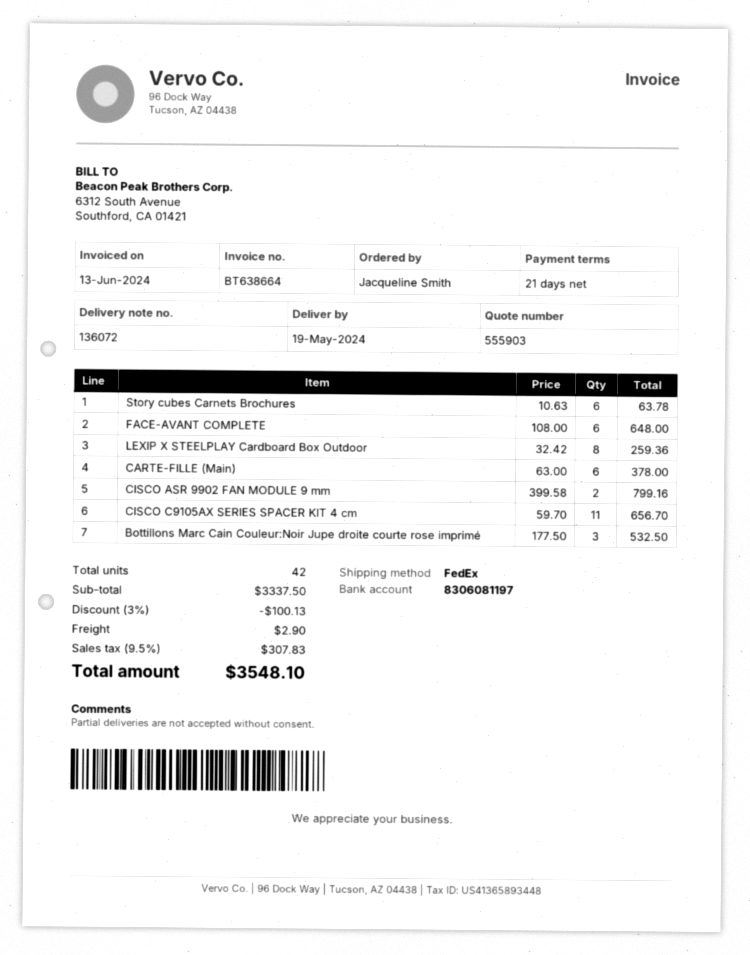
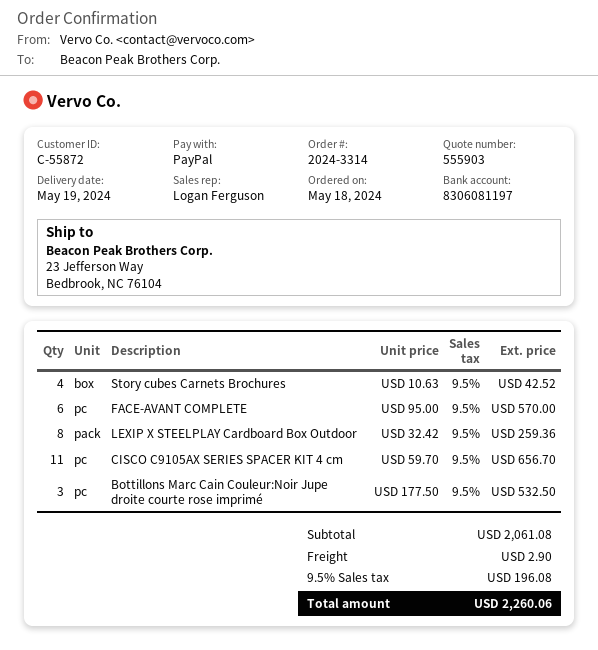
Story cubes Carnets Brochures: 6 x 10.63 = 63.78 -> 4 x 10.63 = 42.52
FACE-AVANT COMPLETE: 6 x 108.00 = 648.00 -> 6 x 95.00 = 570.00
CARTE-FILLE (Main): 6 x 63.00 = 378.00 -> none
CISCO ASR 9902 FAN MODULE 9 mm: 2 x 399.58 = 799.16 -> none
subtotal: 3337.50 -> 2061.08
discount: 3% = 100.13 -> none
tax: 9.5% = 307.83 -> 9.5% = 196.08
total: 3548.10 -> 2260.06

